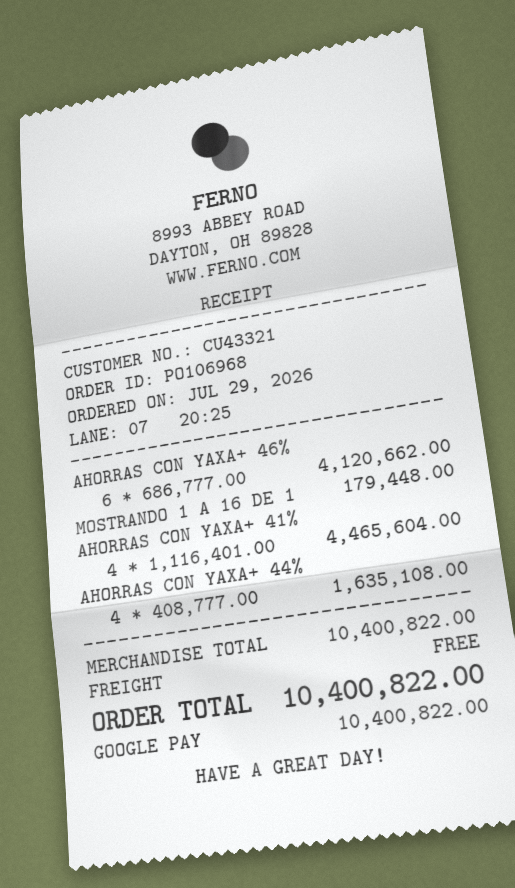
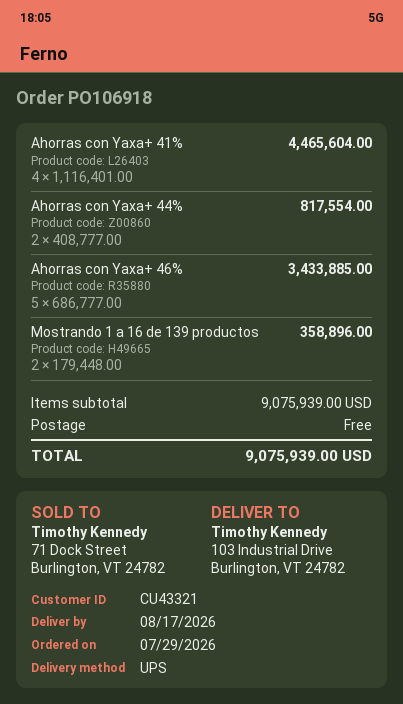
order number: PO106968 -> PO106918
AHORRAS CON YAXA+ 46%: 6 x 686777.00 = 4120662.00 -> 5 x 686777.00 = 3433885.00
MOSTRANDO 1 A 16 DE 1: 1 x 179448.00 = 179448.00 -> 2 x 179448.00 = 358896.00
AHORRAS CON YAXA+ 44%: 4 x 408777.00 = 1635108.00 -> 2 x 408777.00 = 817554.00
subtotal: 10400822.00 -> 9075939.00
total: 10400822.00 -> 9075939.00

